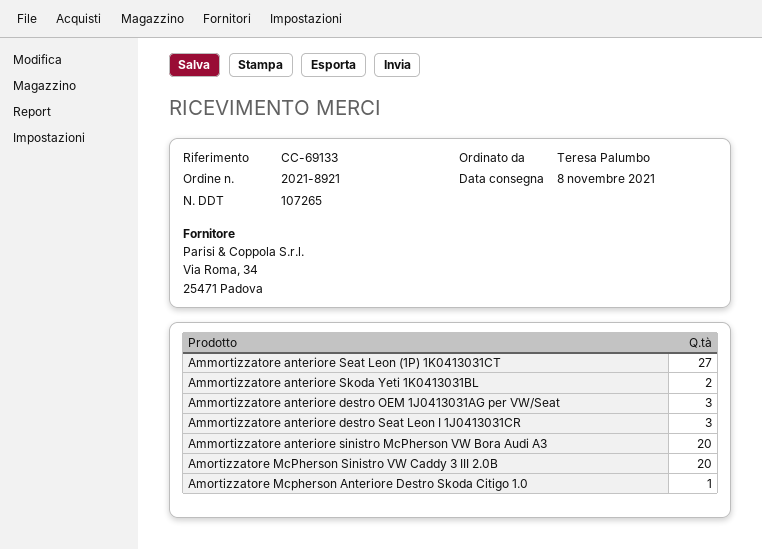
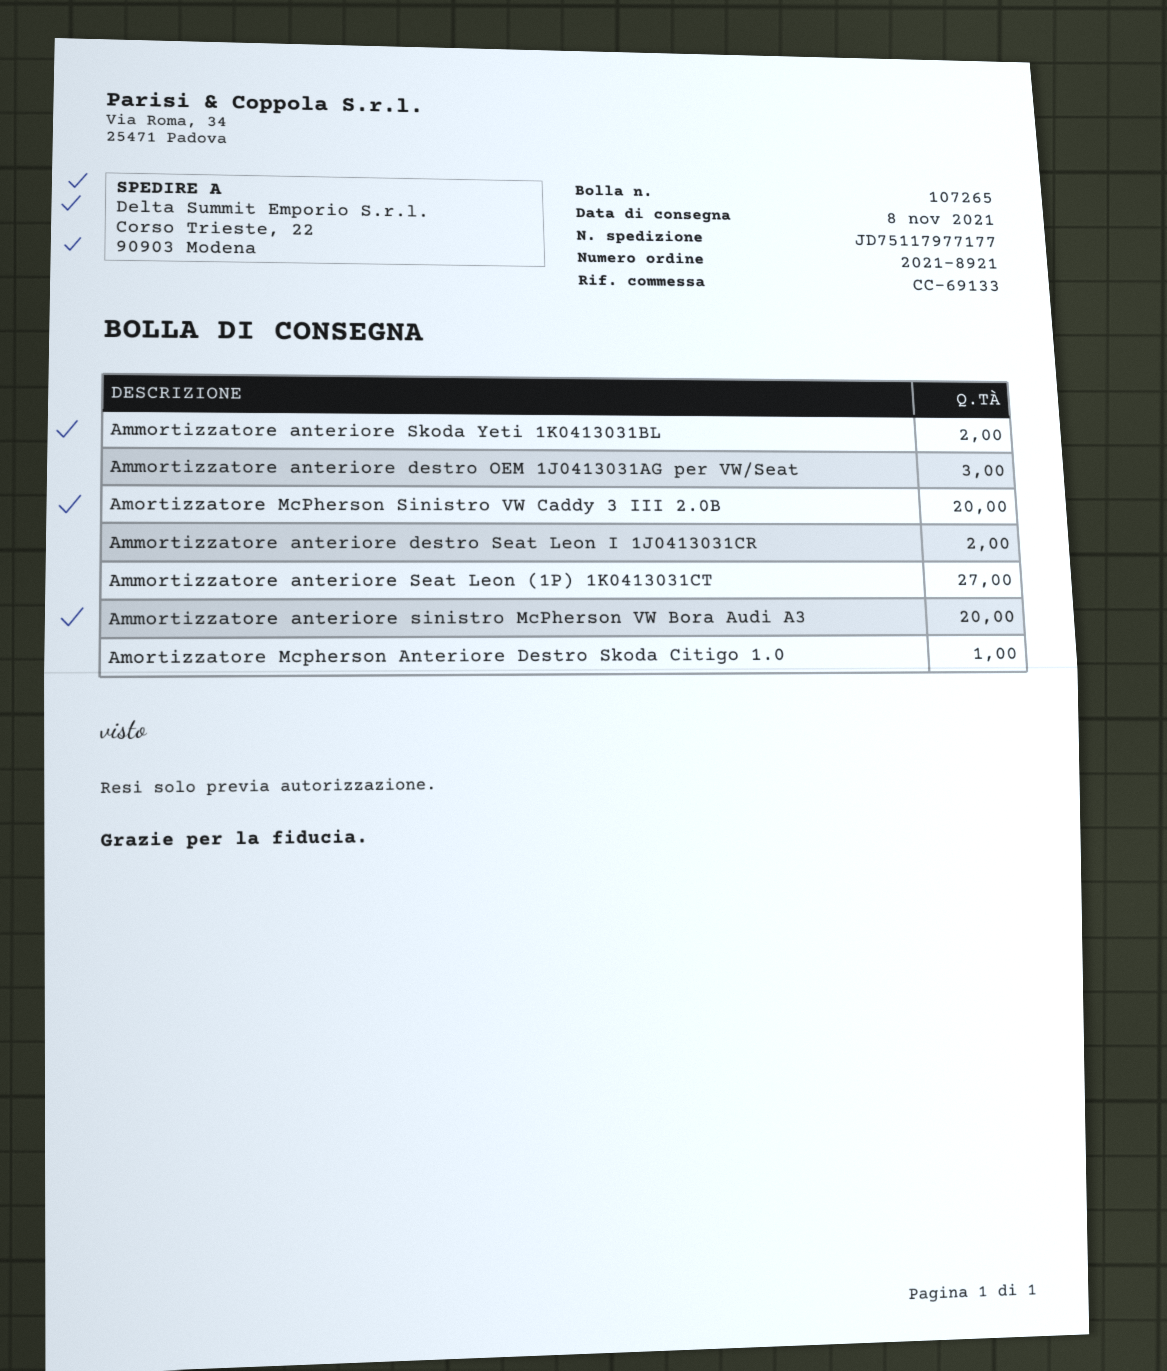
Ammortizzatore anteriore destro Seat Leon I 1J0413031CR: 3 -> 2

